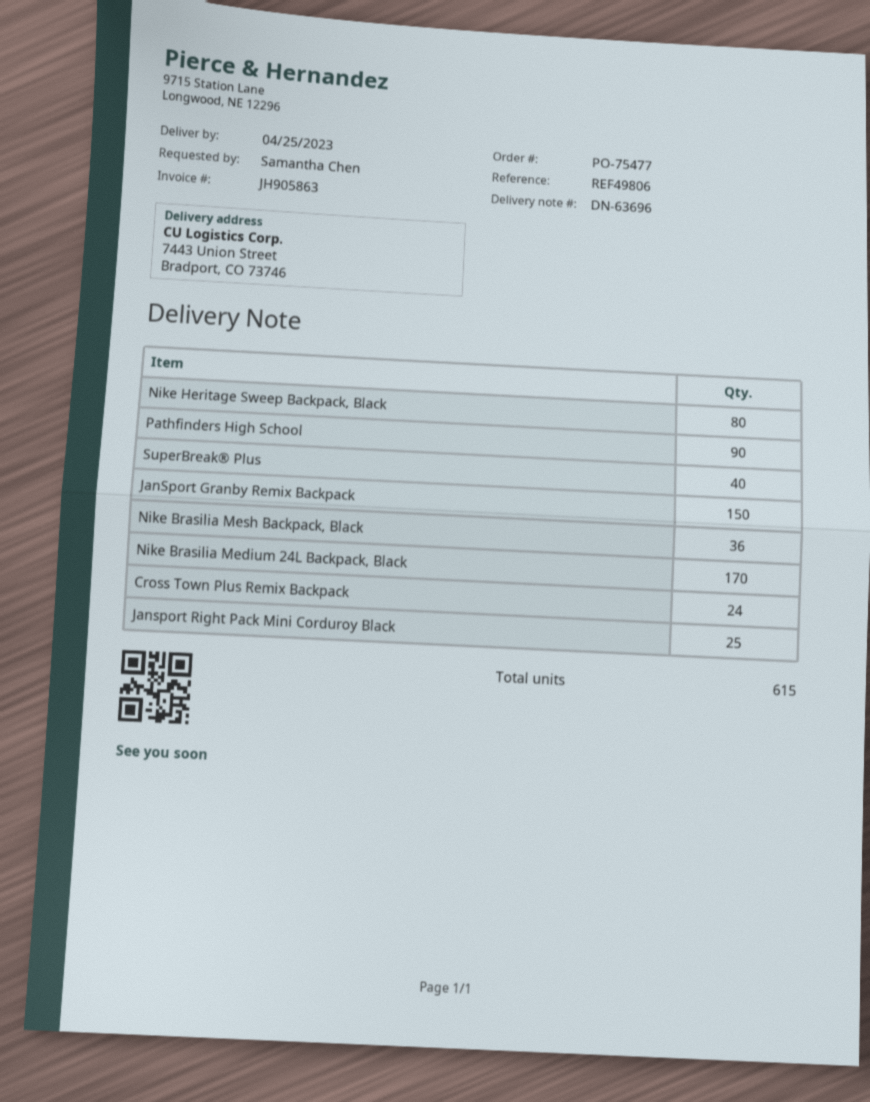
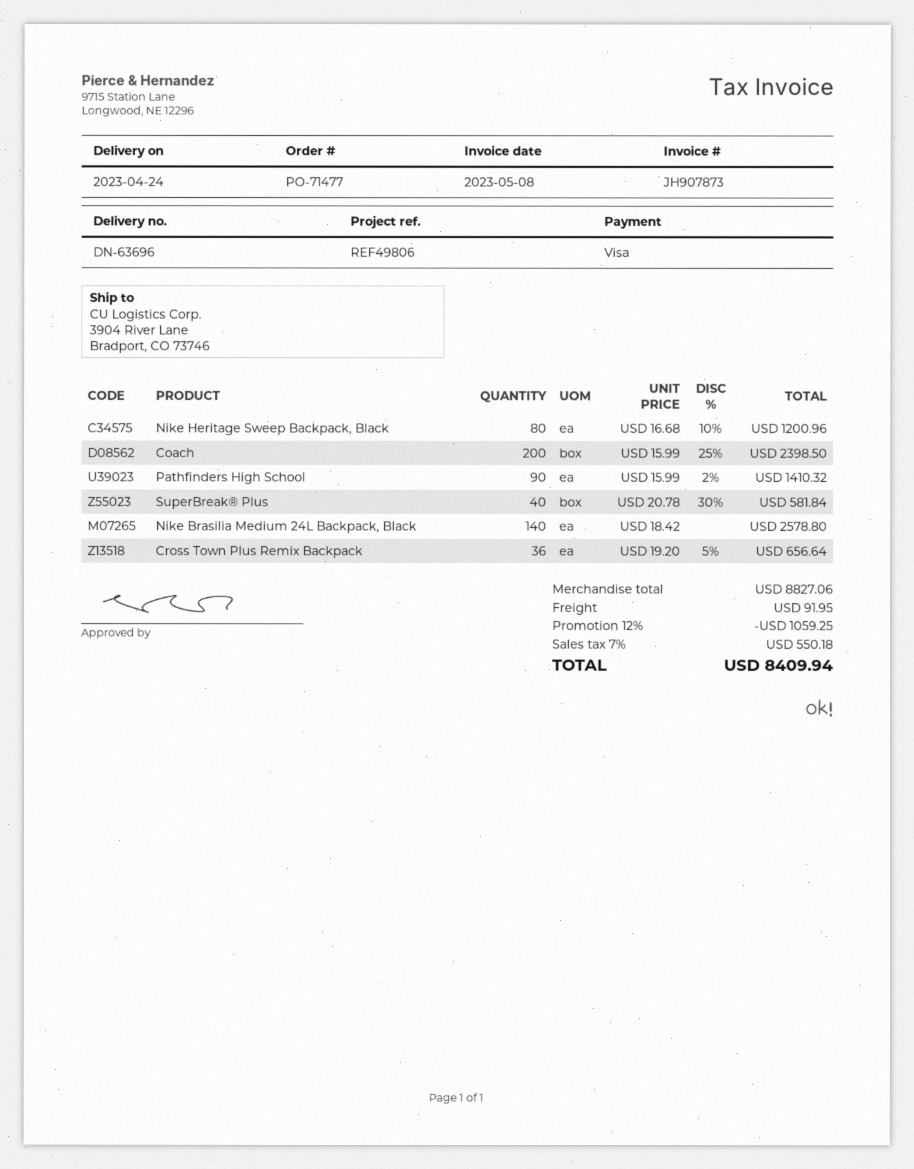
order number: PO-75477 -> PO-71477
delivery date: 2023-04-25 -> 2023-04-24
invoice number: JH905863 -> JH907873
ship to: 7443 Union Street, Bradport, CO 73746 -> 3904 River Lane, Bradport, CO 73746
JanSport Granby Remix Backpack: 150 -> none
Nike Brasilia Mesh Backpack, Black: 36 -> none
Nike Brasilia Medium 24L Backpack, Black: 170 -> 140
Cross Town Plus Remix Backpack: 24 -> 36
Jansport Right Pack Mini Corduroy Black: 25 -> none
Coach: none -> 200

